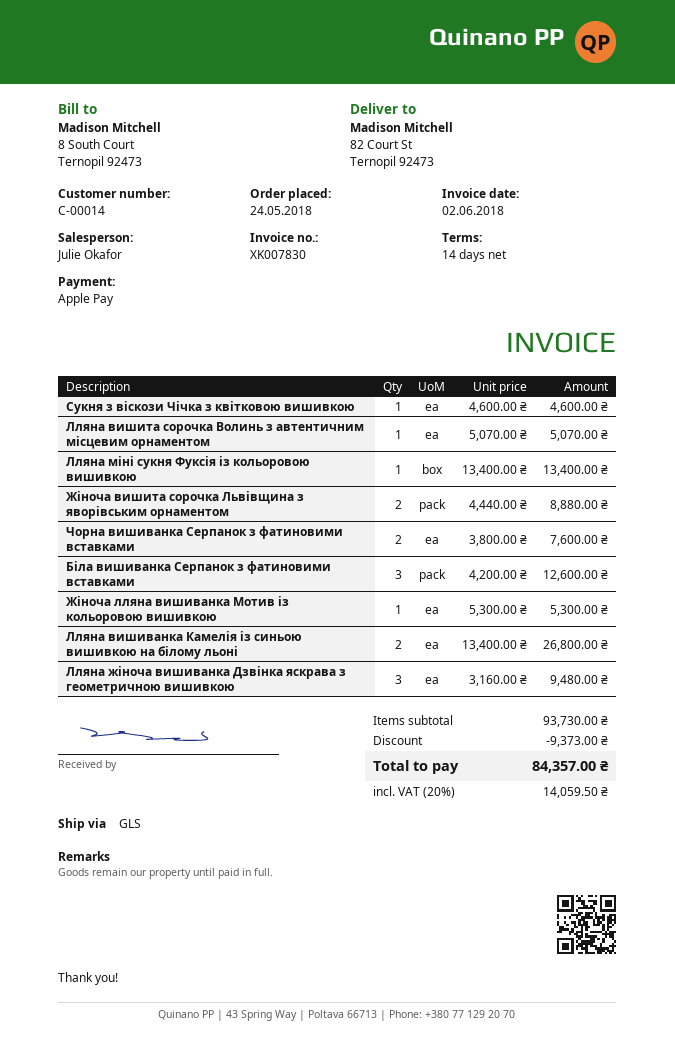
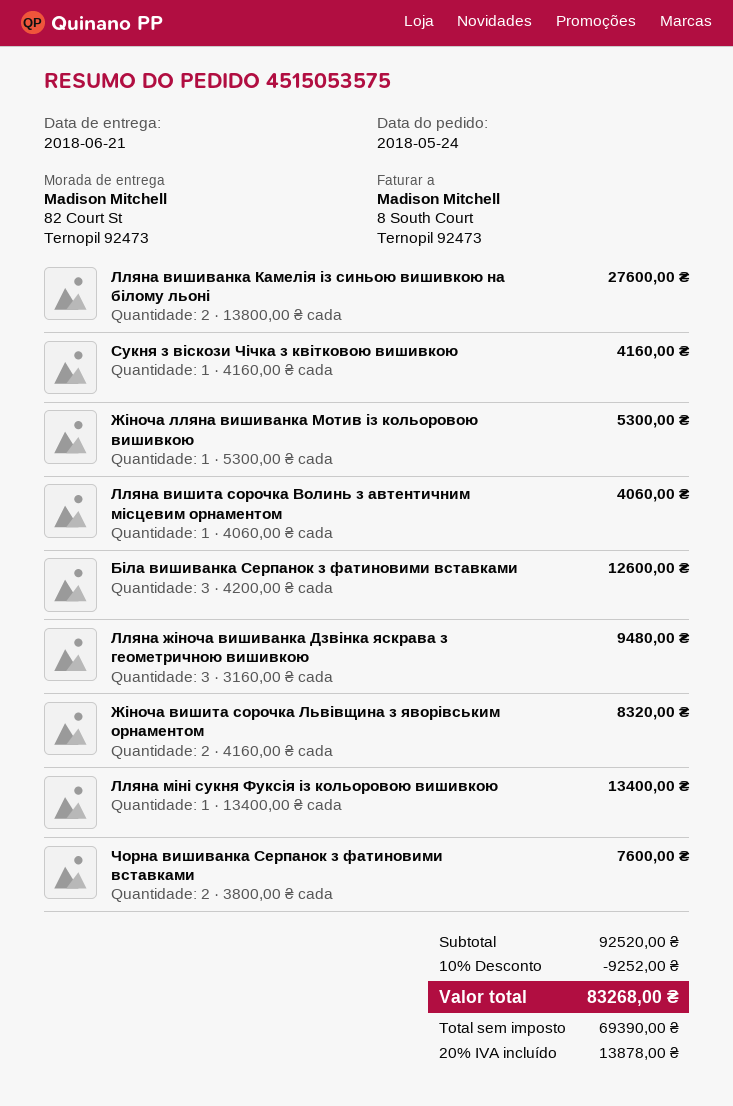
Сукня з віскози Чічка з квітковою вишивкою: 1 x 4600.00 = 4600.00 -> 1 x 4160.00 = 4160.00
Лляна вишита сорочка Волинь з автентичним місцевим орнаментом: 1 x 5070.00 = 5070.00 -> 1 x 4060.00 = 4060.00
Жіноча вишита сорочка Львівщина з яворівським орнаментом: 2 x 4440.00 = 8880.00 -> 2 x 4160.00 = 8320.00
Лляна вишиванка Камелія із синьою вишивкою на білому льоні: 2 x 13400.00 = 26800.00 -> 2 x 13800.00 = 27600.00
subtotal: 93730.00 -> 92520.00
discount: 9373.00 -> 9252.00
tax: 20% = 14059.50 -> 20% = 13878.00
total: 84357.00 -> 83268.00

